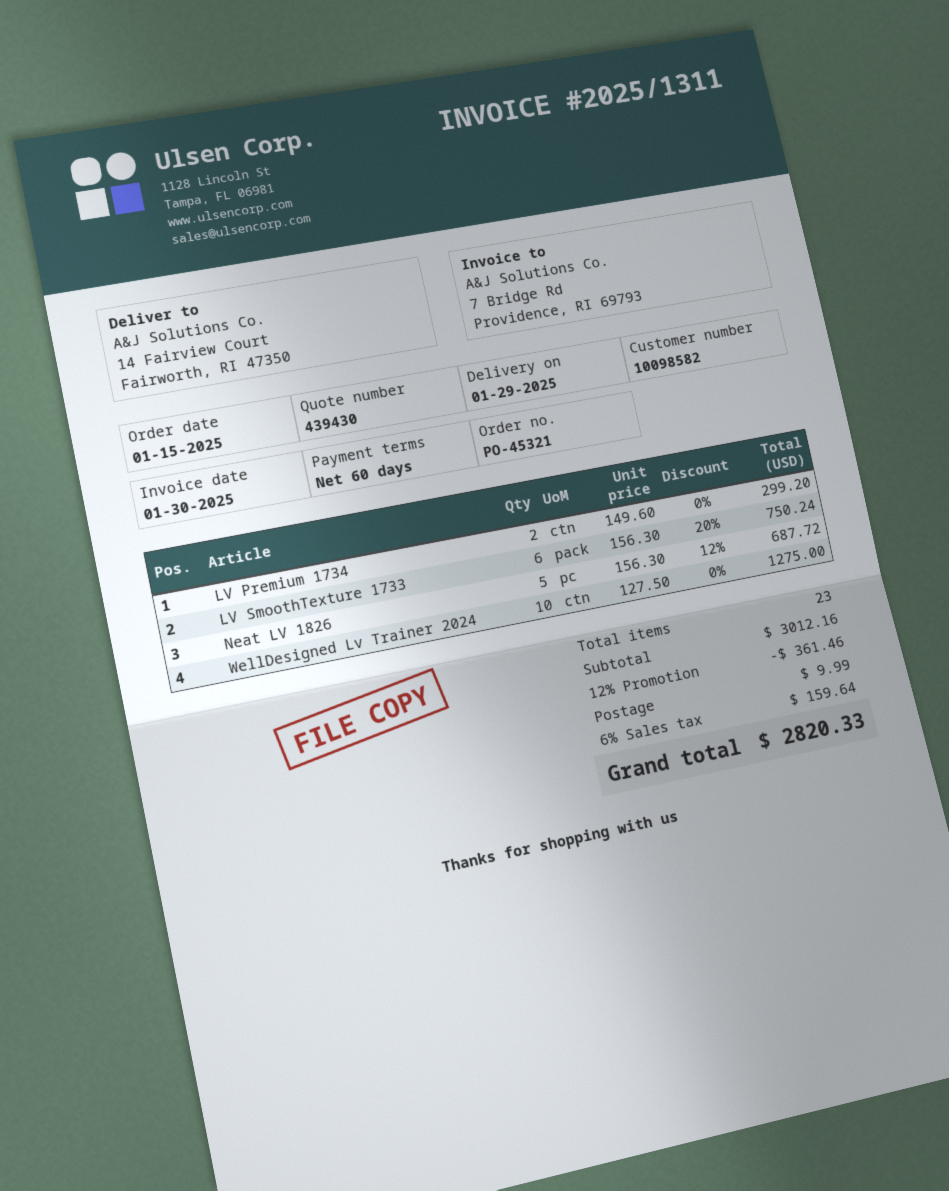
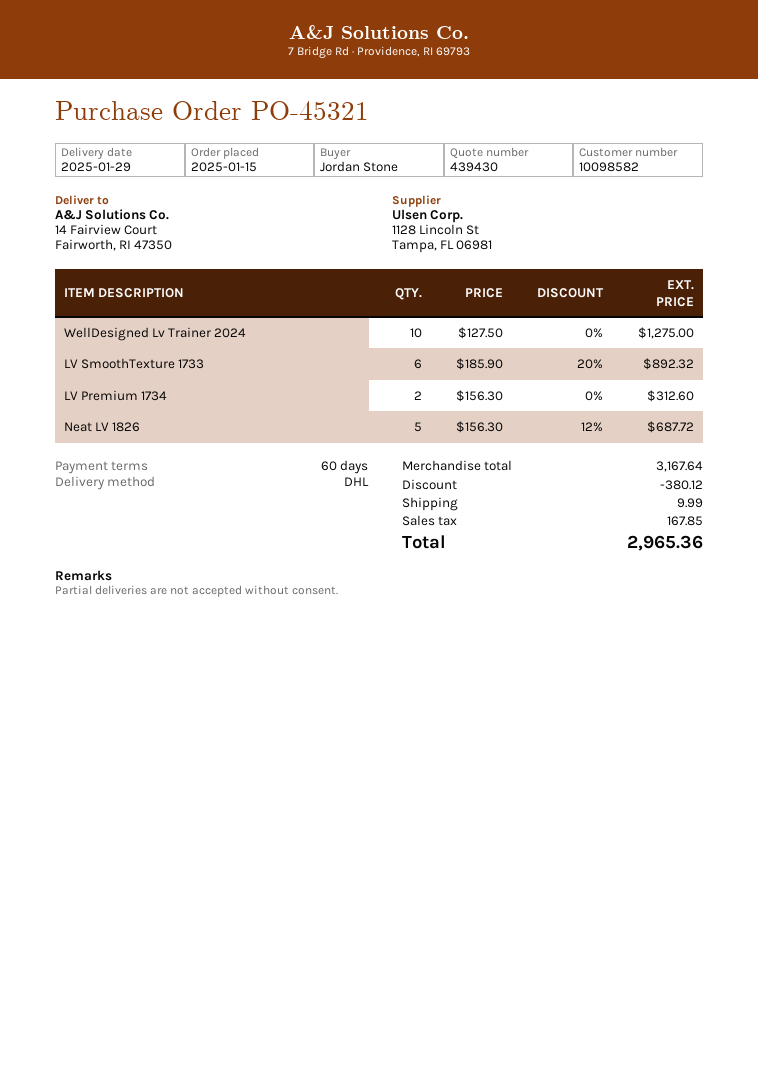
LV Premium 1734: 2 x 149.60 = 299.20 -> 2 x 156.30 = 312.60
LV SmoothTexture 1733: 6 x 156.30 - 20% = 750.24 -> 6 x 185.90 - 20% = 892.32
subtotal: 3012.16 -> 3167.64
discount: 361.46 -> 380.12
tax: 159.64 -> 167.85
total: 2820.33 -> 2965.36

